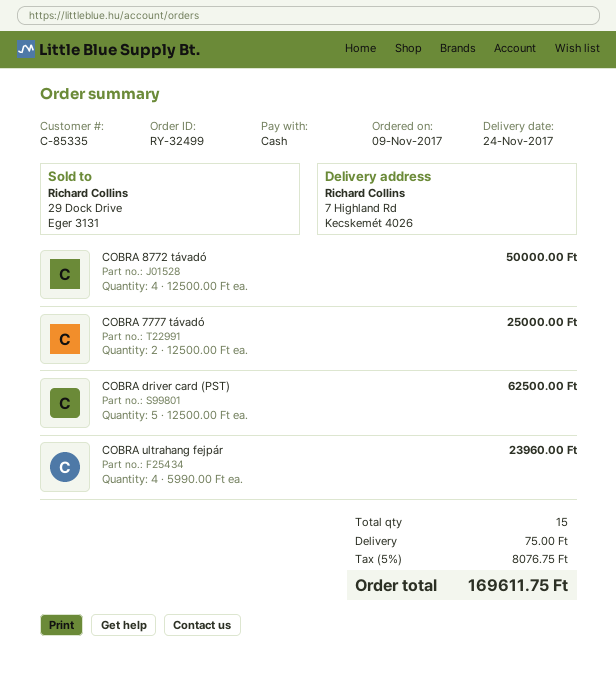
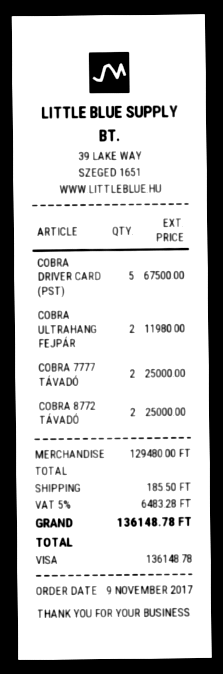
payment method: cash -> Visa
COBRA 8772 távadó: 4 for 50000.00 -> 2 for 25000.00
COBRA driver card (PST): 5 for 62500.00 -> 5 for 67500.00
COBRA ultrahang fejpár: 4 for 23960.00 -> 2 for 11980.00
shipping: 75.00 -> 185.50
tax: 5% = 8076.75 -> 5% = 6483.28
total: 169611.75 -> 136148.78

